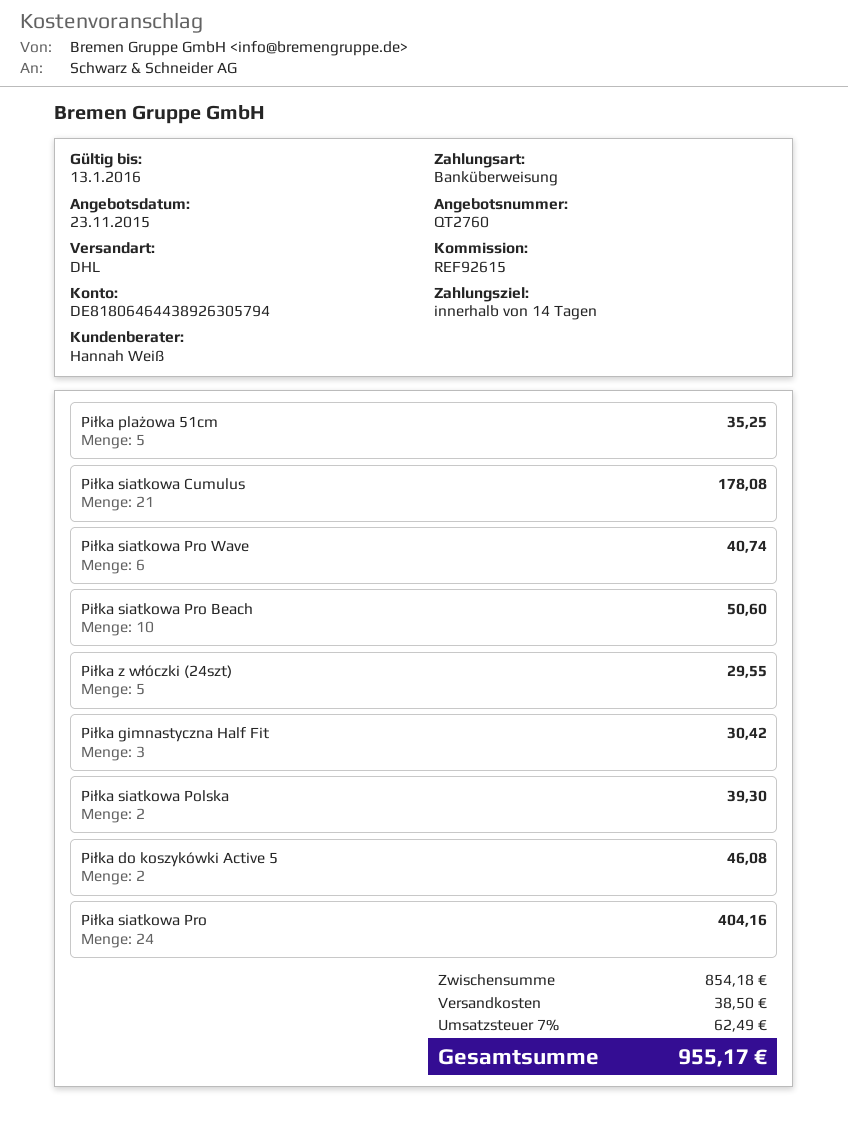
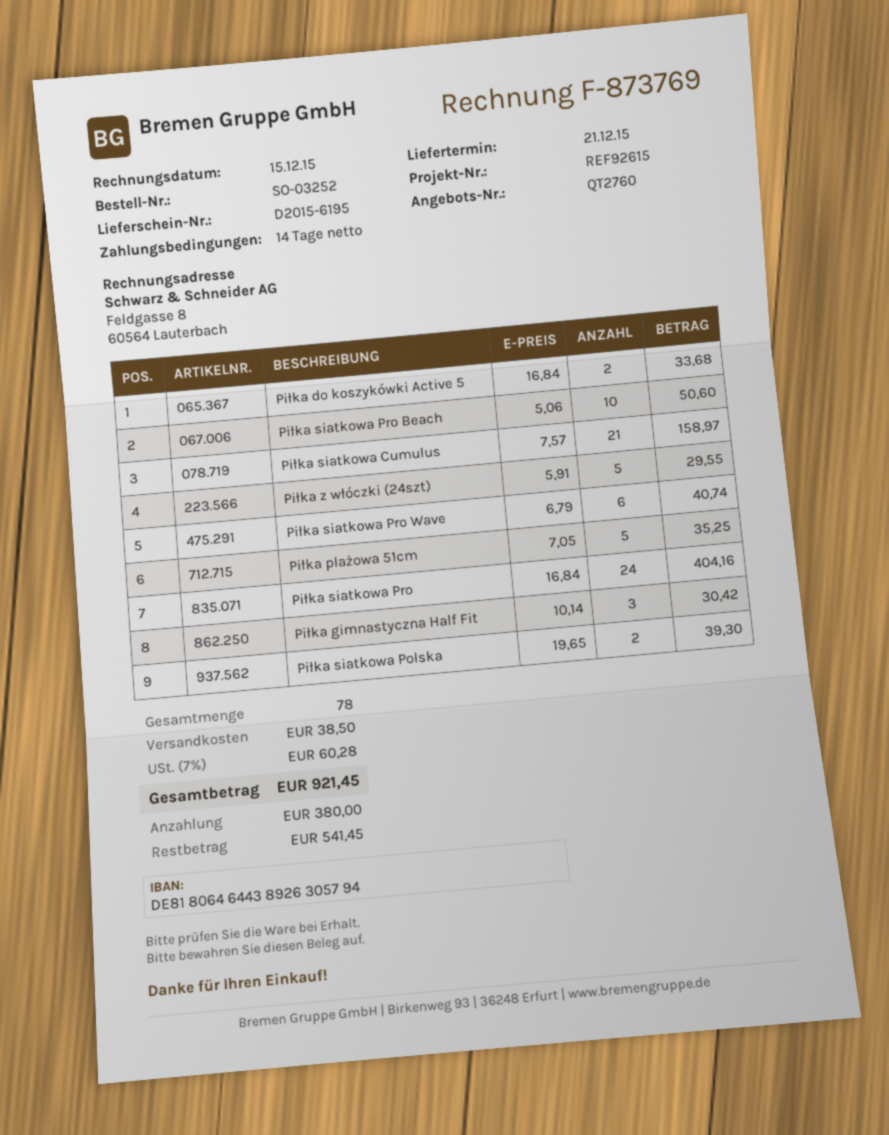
Piłka siatkowa Cumulus: 21 for 178.08 -> 21 for 158.97
Piłka do koszykówki Active 5: 2 for 46.08 -> 2 for 33.68
tax: 7% = 62.49 -> 7% = 60.28
total: 955.17 -> 921.45

